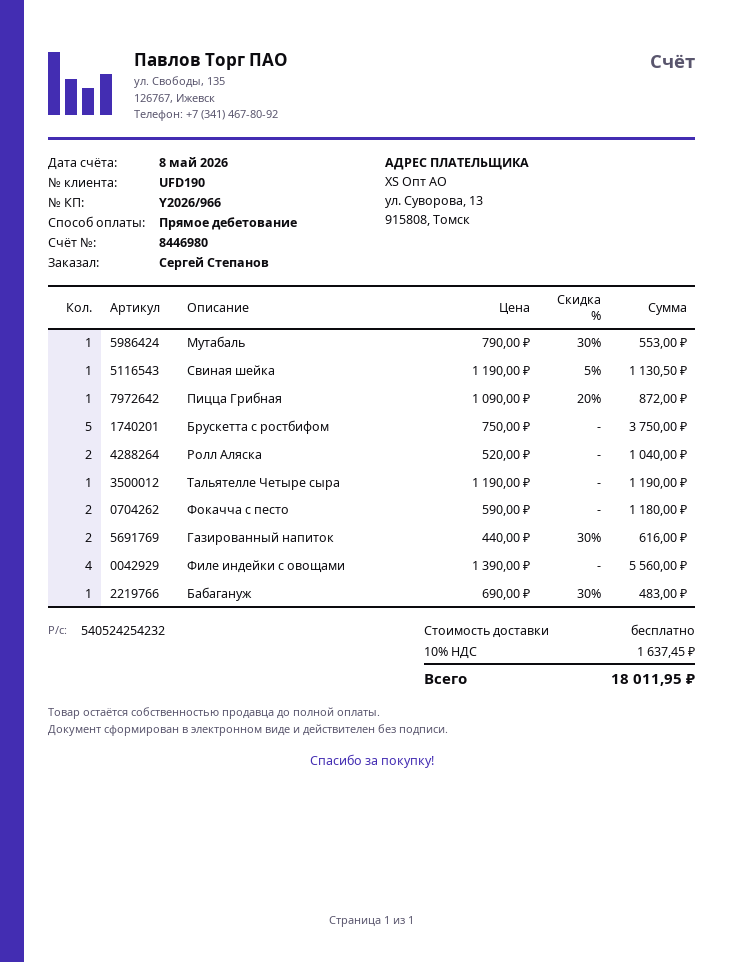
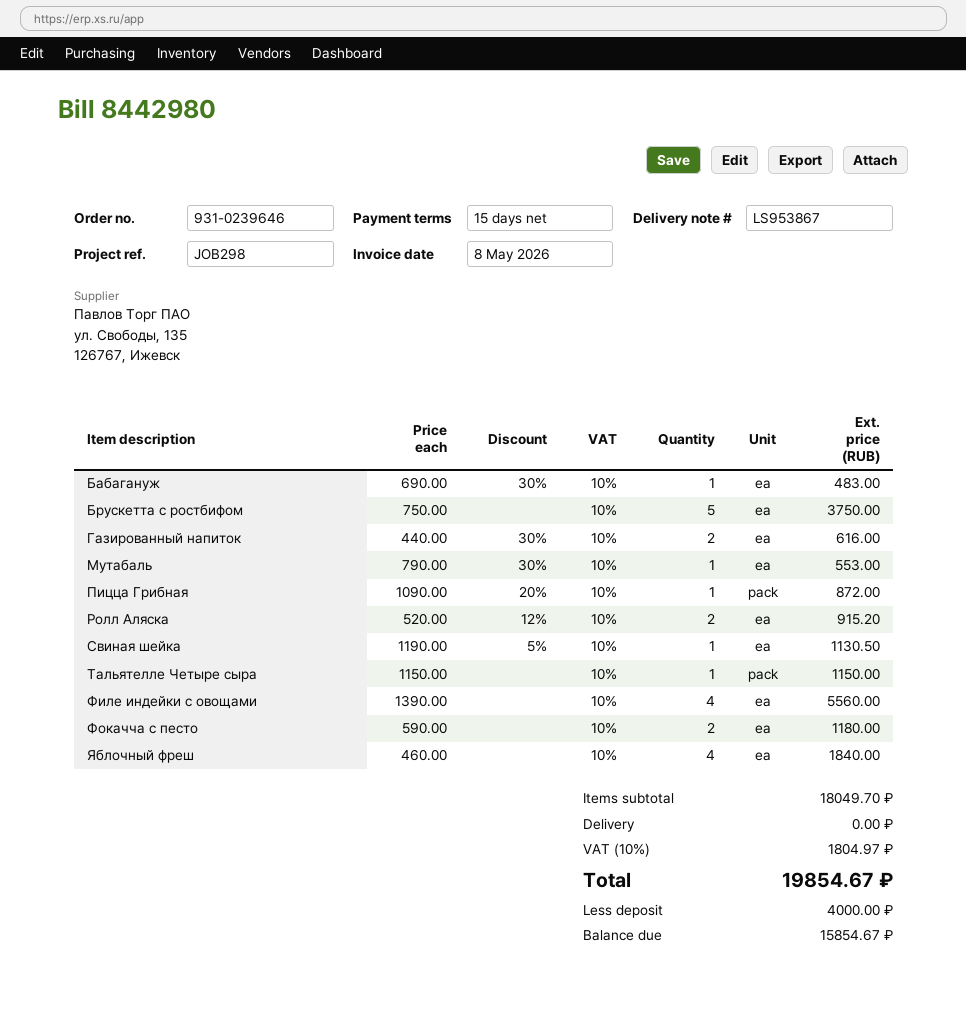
invoice number: 8446980 -> 8442980
Ролл Аляска: 2 x 520.00 = 1040.00 -> 2 x 520.00 - 12% = 915.20
Тальятелле Четыре сыра: 1 x 1190.00 = 1190.00 -> 1 x 1150.00 = 1150.00
Яблочный фреш: none -> 4 x 460.00 = 1840.00
tax: 10% = 1637.45 -> 10% = 1804.97
total: 18011.95 -> 19854.67

